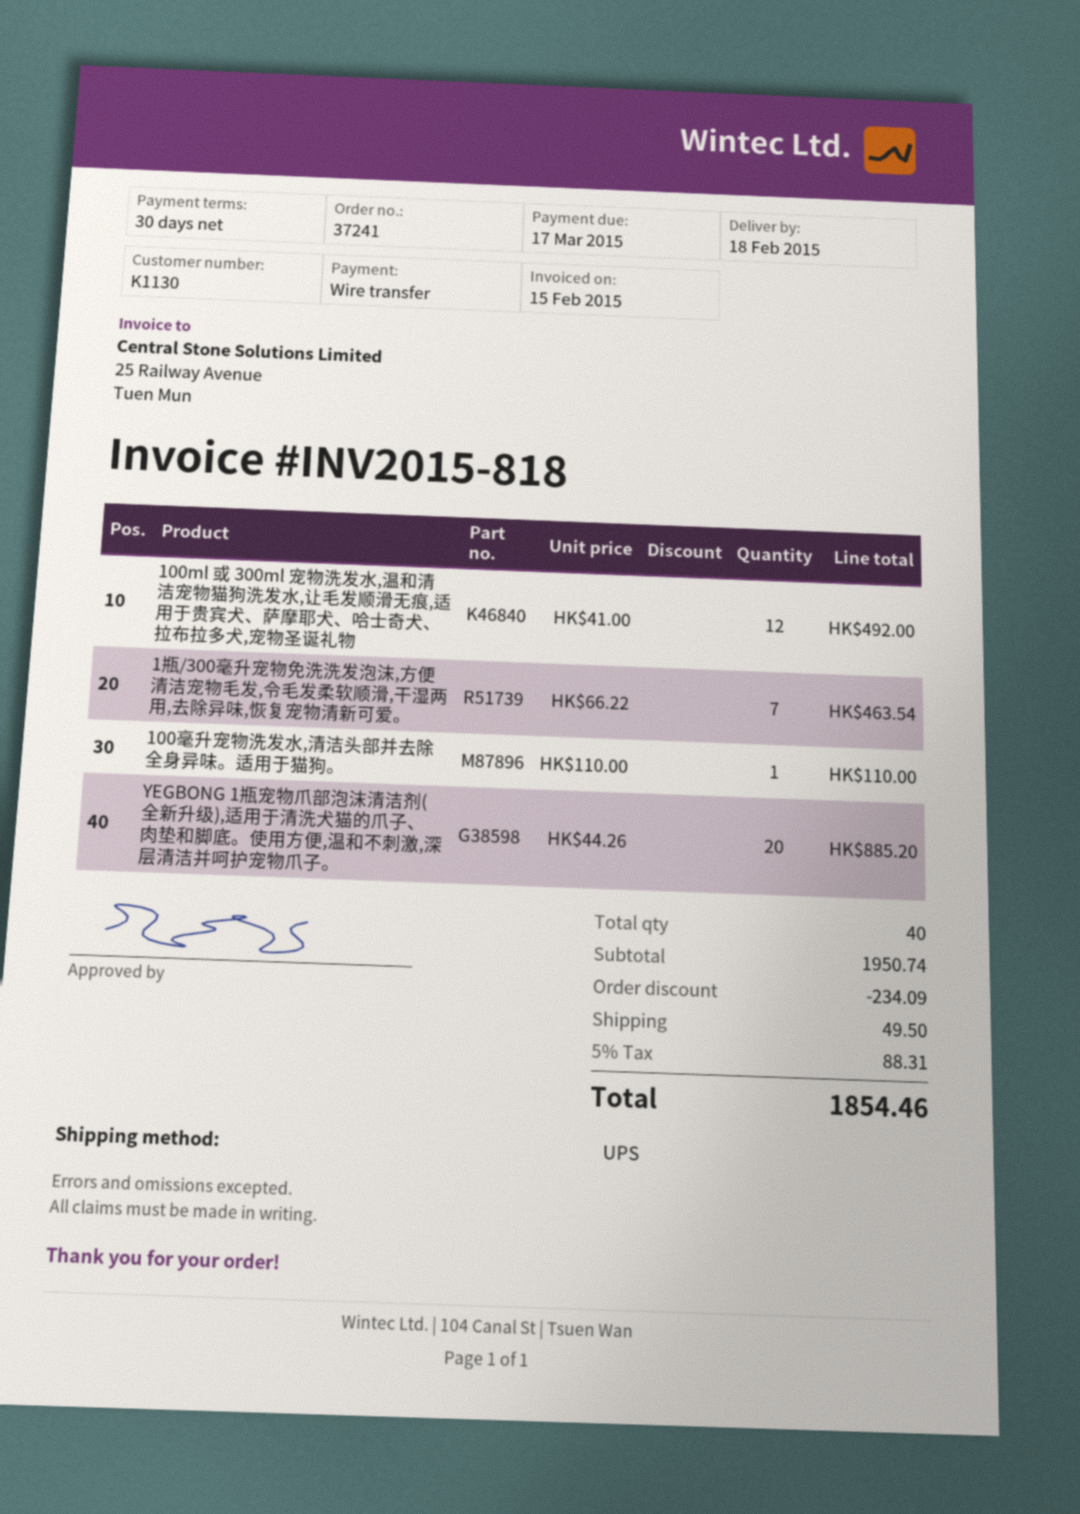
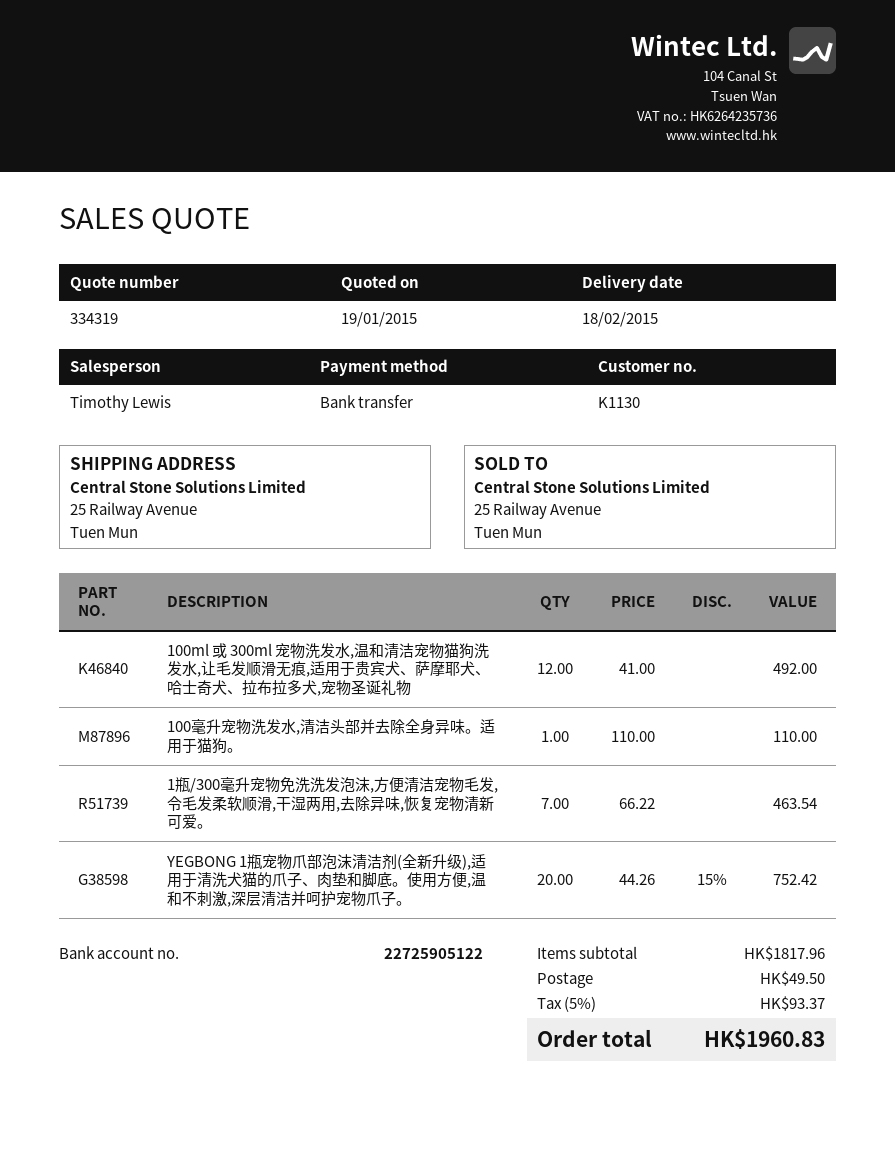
YEGBONG 1瓶宠物爪部泡沫清洁剂(全新升级),适用于清洗犬猫的爪子、肉垫和脚底。使用方便,温和不刺激,深层清洁并呵护宠物爪子。: 20 x 44.26 = 885.20 -> 20 x 44.26 - 15% = 752.42
subtotal: 1950.74 -> 1817.96
discount: 234.09 -> none
tax: 5% = 88.31 -> 5% = 93.37
total: 1854.46 -> 1960.83

